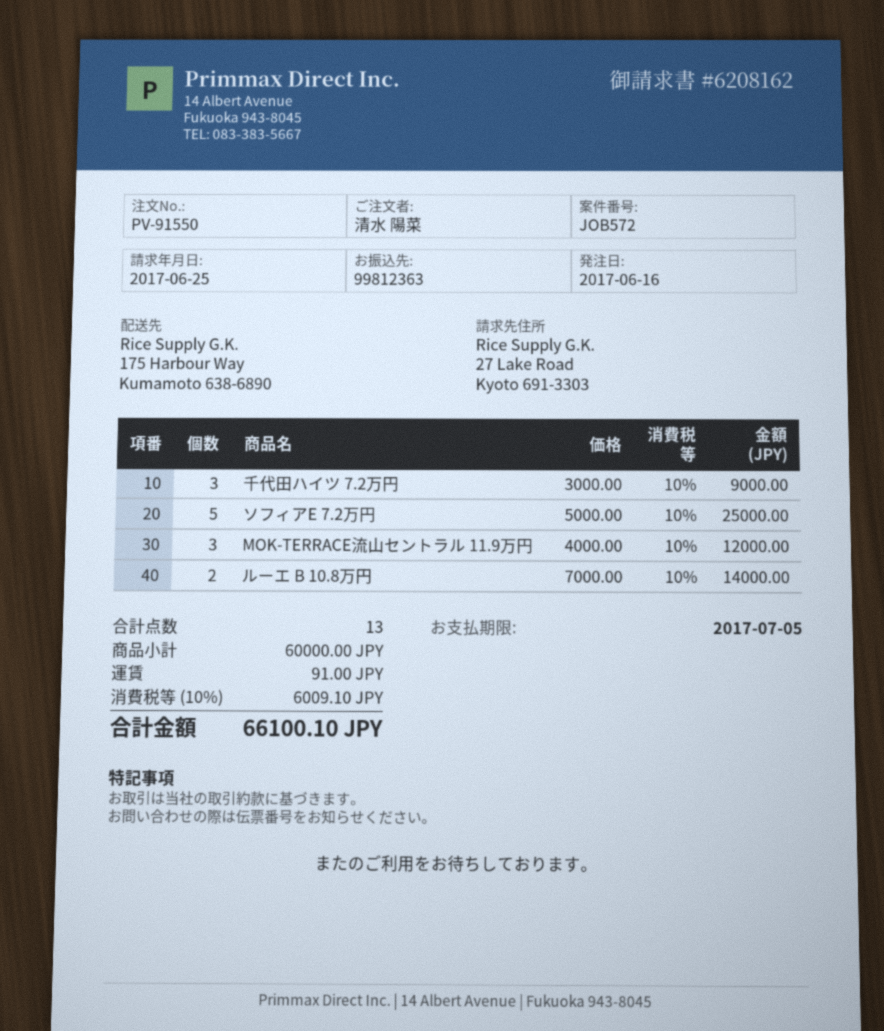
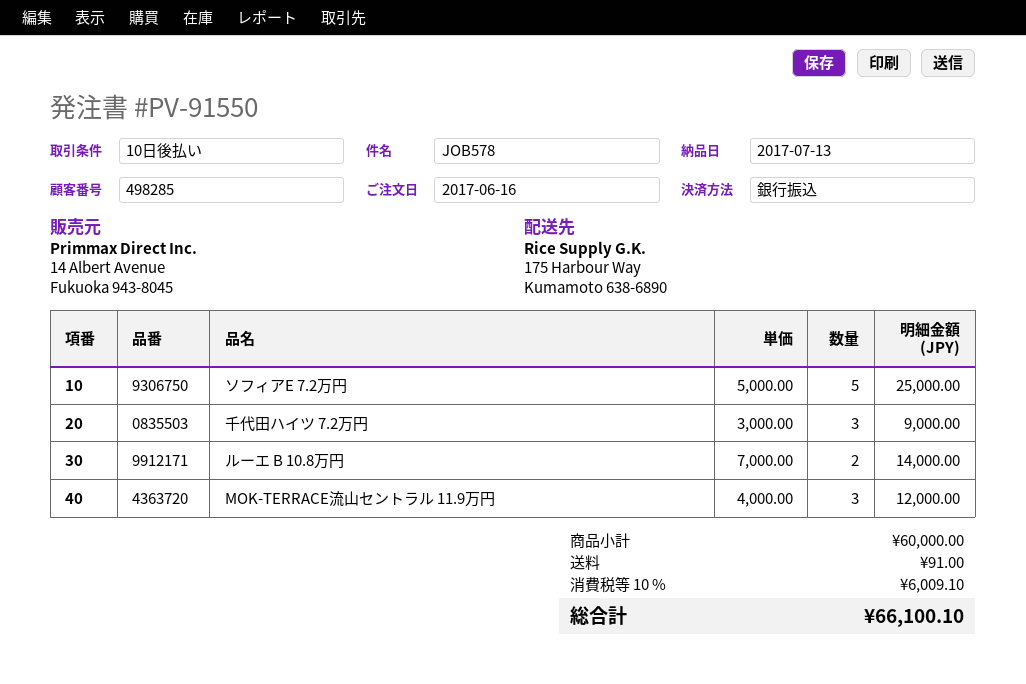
reference: JOB572 -> JOB578

